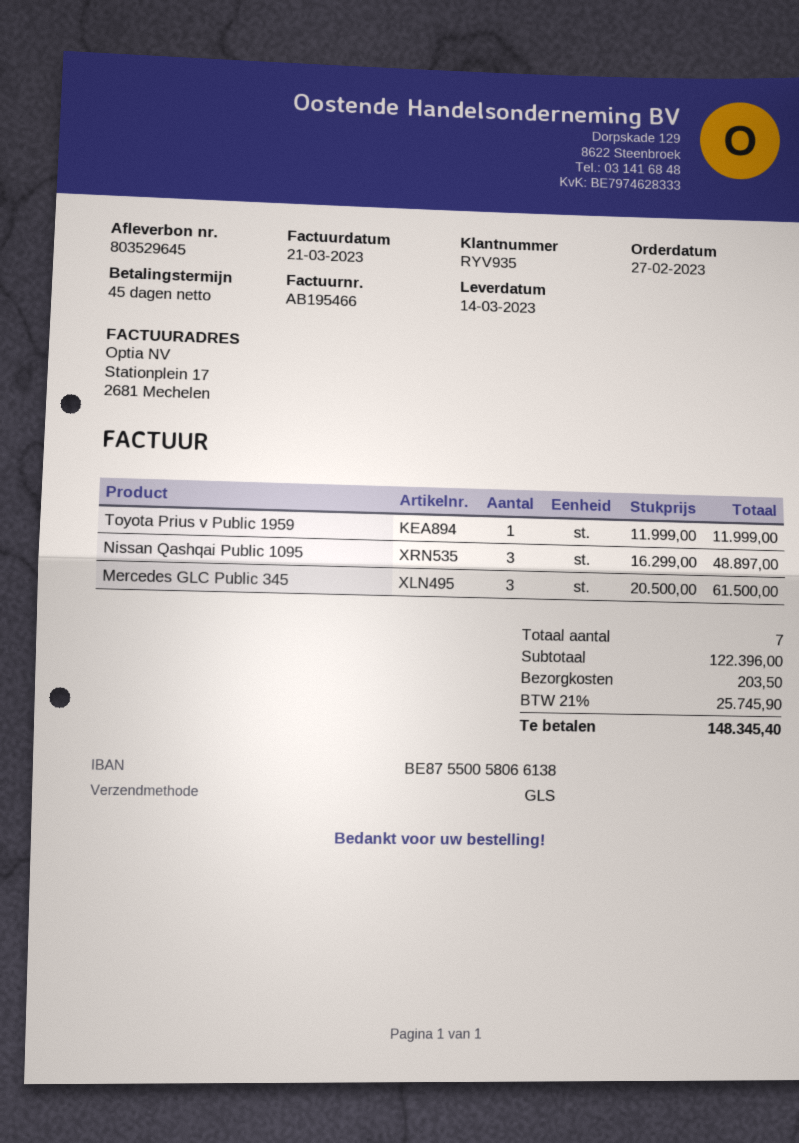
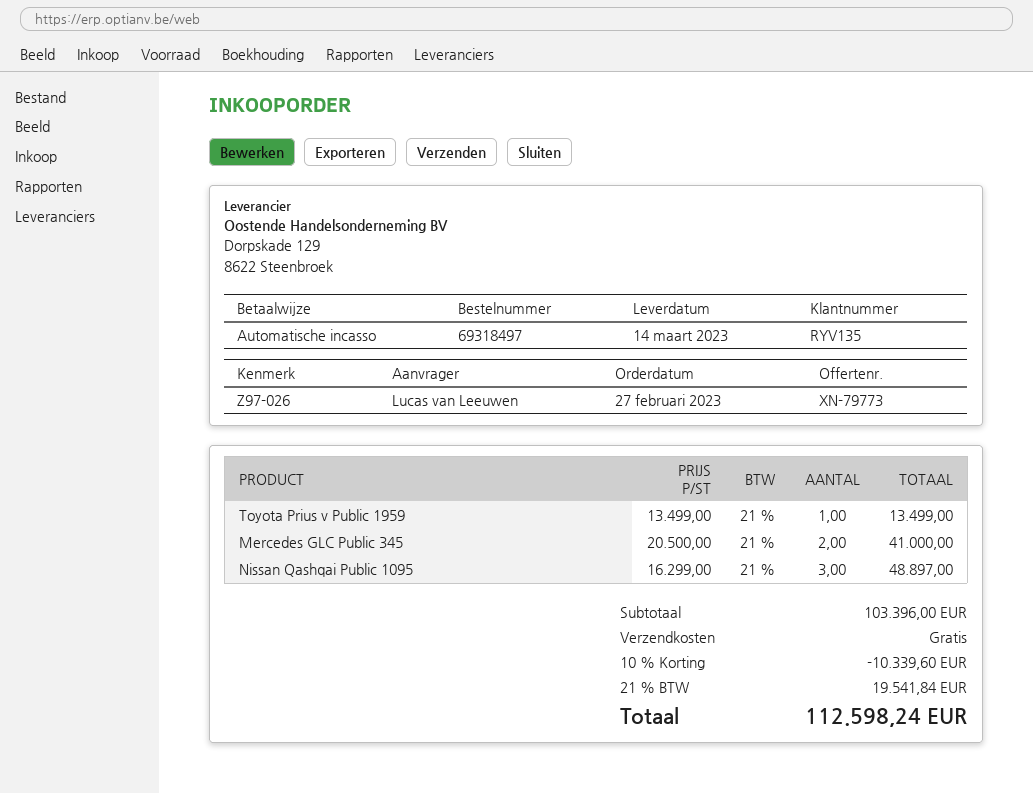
customer number: RYV935 -> RYV135
Toyota Prius v Public 1959: 1 x 11999.00 = 11999.00 -> 1 x 13499.00 = 13499.00
Mercedes GLC Public 345: 3 x 20500.00 = 61500.00 -> 2 x 20500.00 = 41000.00
subtotal: 122396.00 -> 103396.00
discount: none -> 10% = 10339.60
shipping: 203.50 -> 0.00
tax: 21% = 25745.90 -> 21% = 19541.84
total: 148345.40 -> 112598.24

